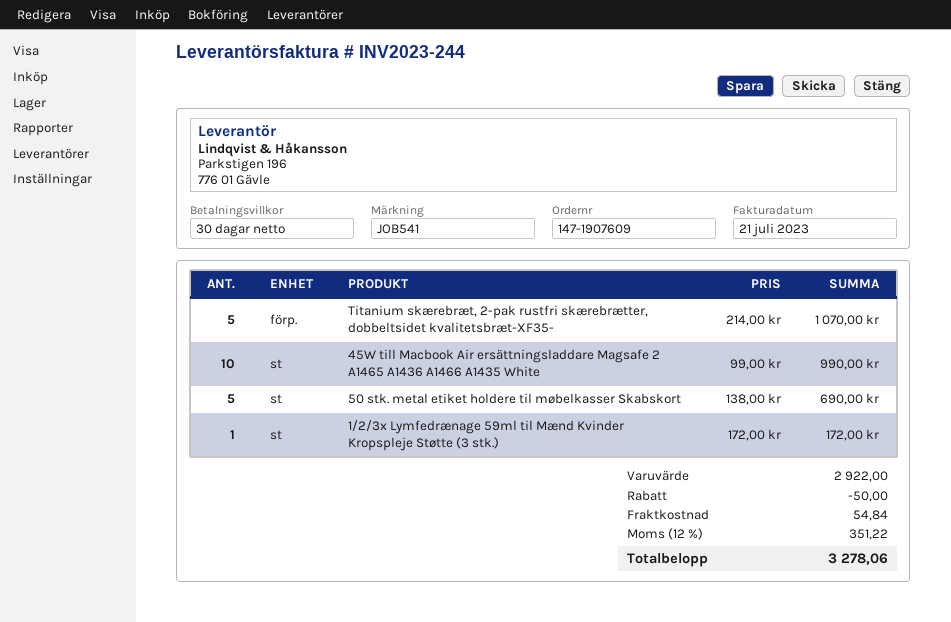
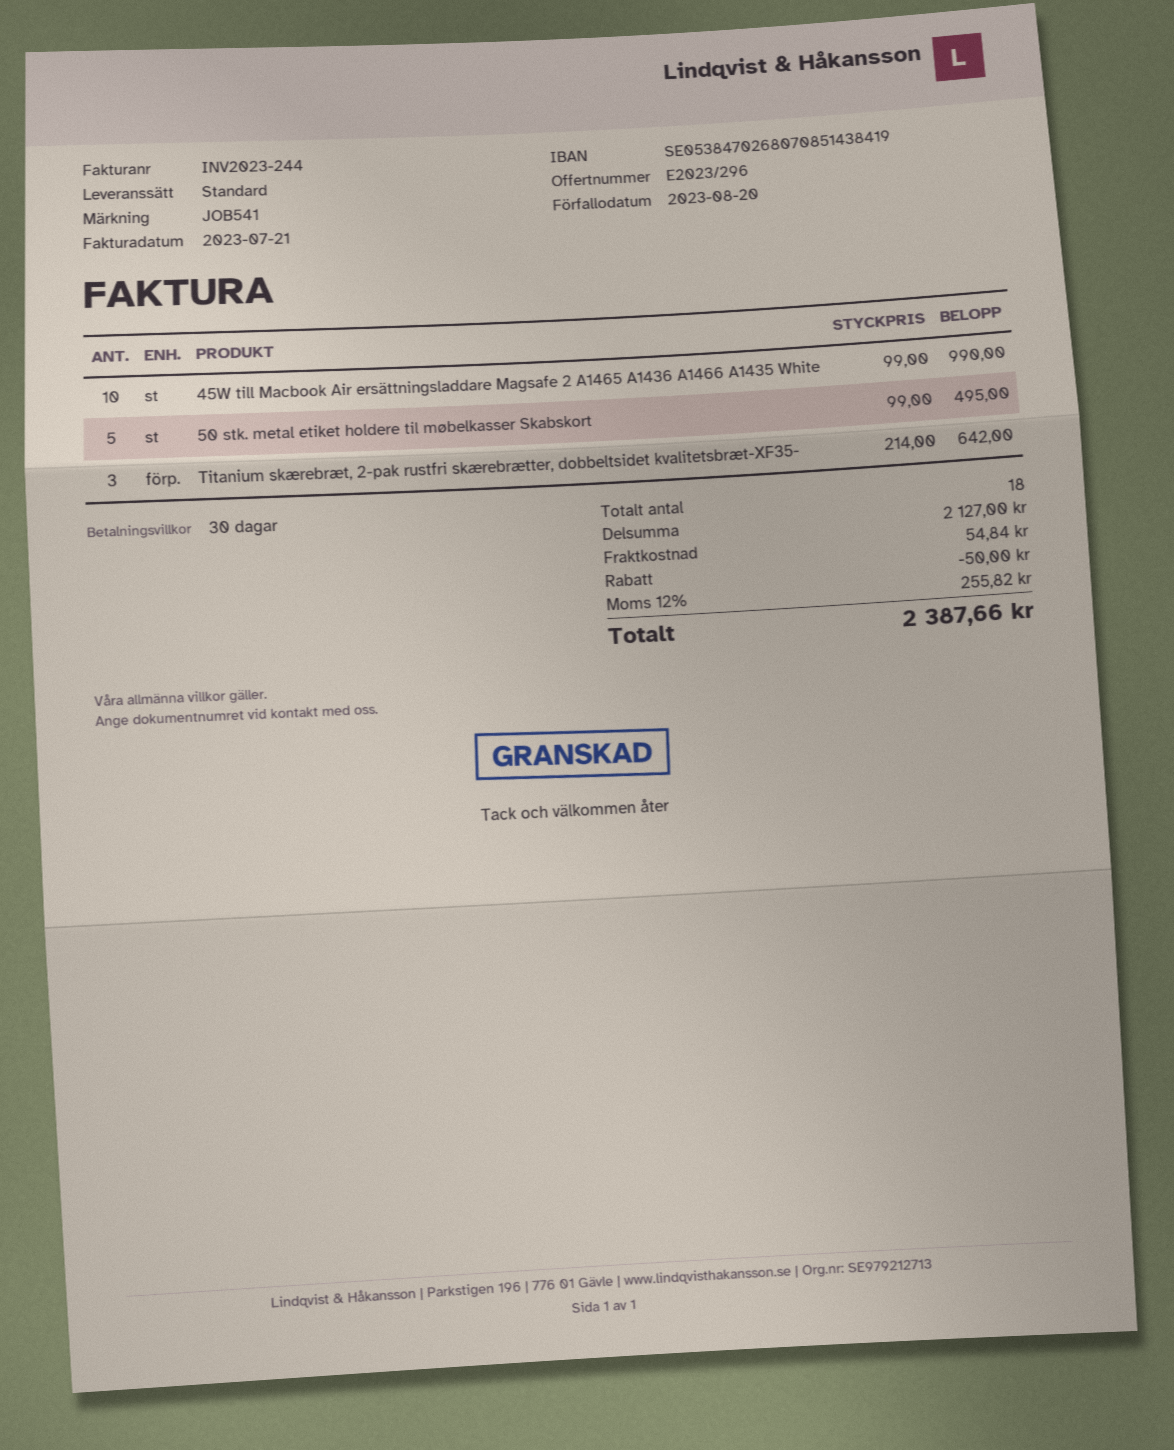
Titanium skærebræt, 2-pak rustfri skærebrætter, dobbeltsidet kvalitetsbræt-XF35-: 5 x 214.00 = 1070.00 -> 3 x 214.00 = 642.00
50 stk. metal etiket holdere til møbelkasser Skabskort: 5 x 138.00 = 690.00 -> 5 x 99.00 = 495.00
1/2/3x Lymfedrænage 59ml til Mænd Kvinder Kropspleje Støtte (3 stk.): 1 x 172.00 = 172.00 -> none
subtotal: 2922.00 -> 2127.00
tax: 12% = 351.22 -> 12% = 255.82
total: 3278.06 -> 2387.66

